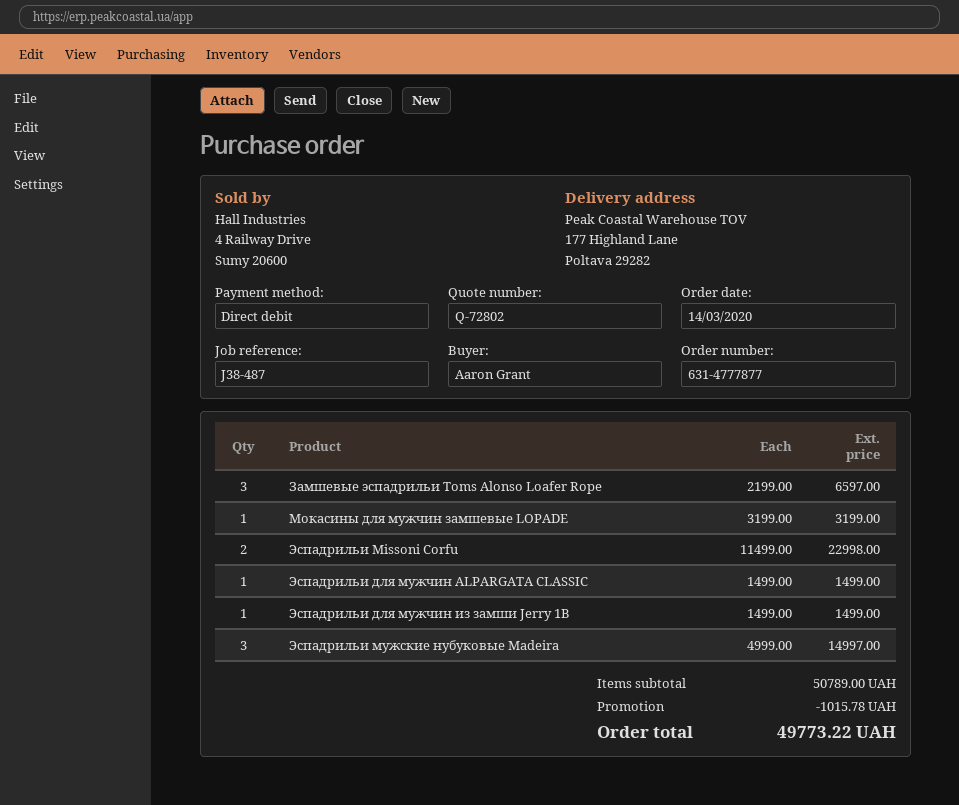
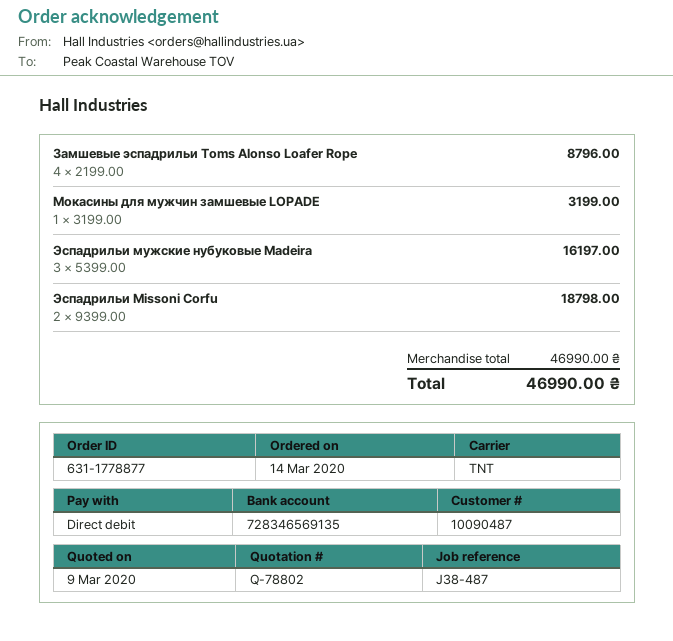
quote number: Q-72802 -> Q-78802
order number: 631-4777877 -> 631-1778877
Замшевые эспадрильи Toms Alonso Loafer Rope: 3 x 2199.00 = 6597.00 -> 4 x 2199.00 = 8796.00
Эспадрильи Missoni Corfu: 2 x 11499.00 = 22998.00 -> 2 x 9399.00 = 18798.00
Эспадрильи для мужчин ALPARGATA CLASSIC: 1 x 1499.00 = 1499.00 -> none
Эспадрильи для мужчин из замши Jerry 1B: 1 x 1499.00 = 1499.00 -> none
Эспадрильи мужские нубуковые Madeira: 3 x 4999.00 = 14997.00 -> 3 x 5399.00 = 16197.00
subtotal: 50789.00 -> 46990.00
discount: 1015.78 -> none
total: 49773.22 -> 46990.00

